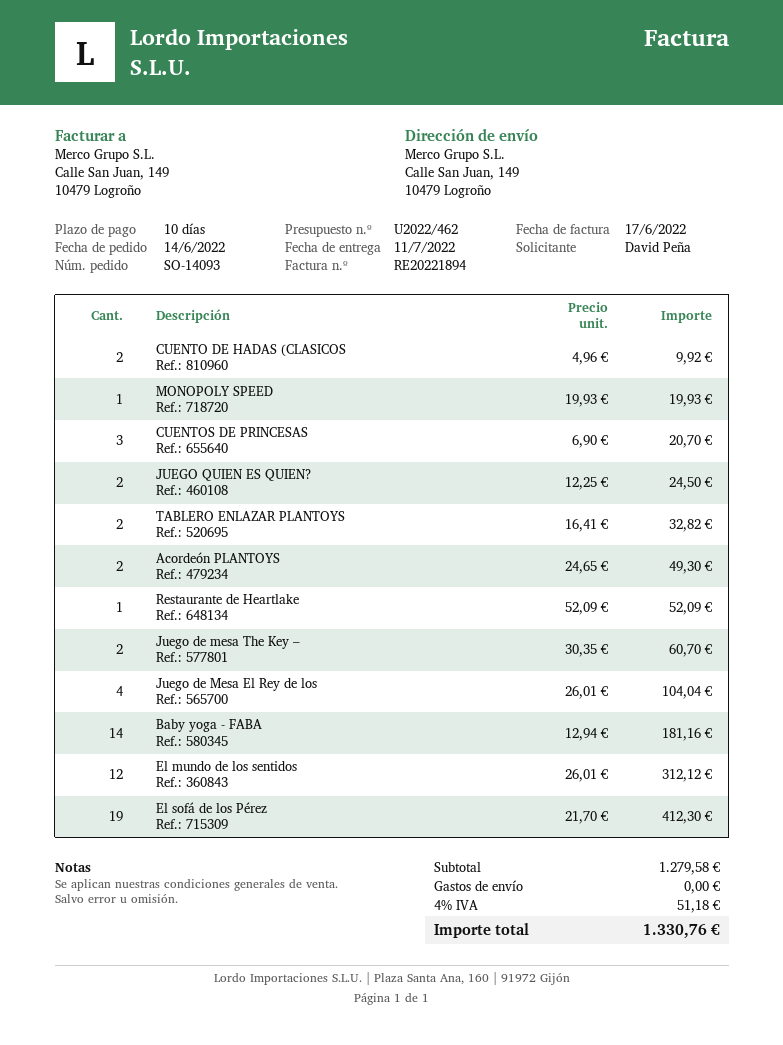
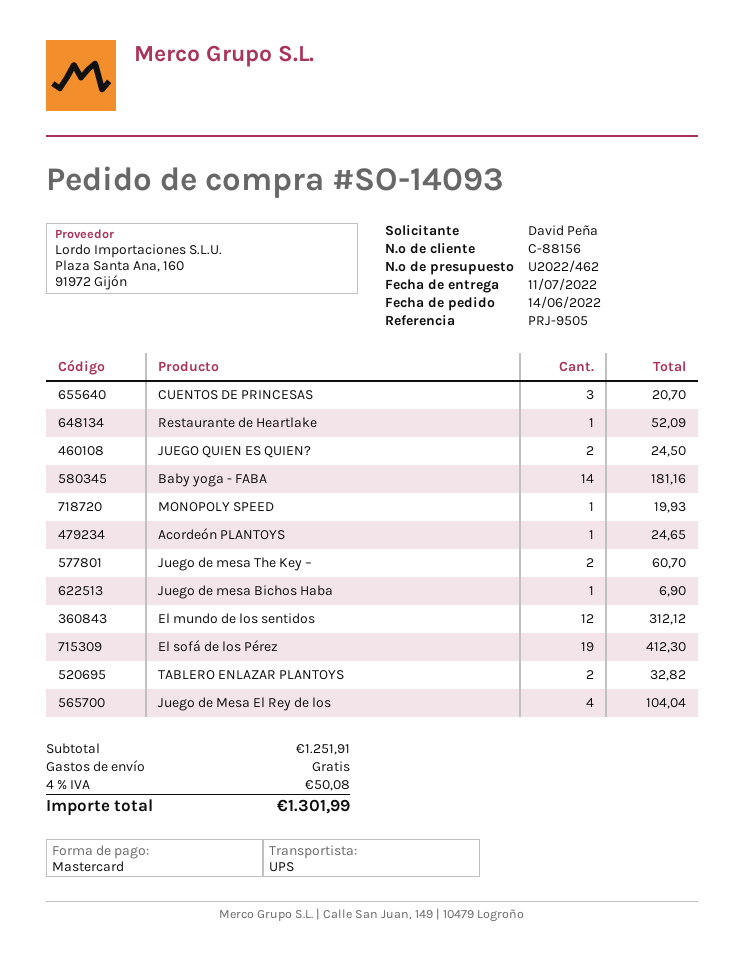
CUENTO DE HADAS (CLASICOS: 2 for 9.92 -> none
Acordeón PLANTOYS: 2 for 49.30 -> 1 for 24.65
Juego de mesa Bichos Haba: none -> 1 for 6.90
subtotal: 1279.58 -> 1251.91
tax: 4% = 51.18 -> 4% = 50.08
total: 1330.76 -> 1301.99

